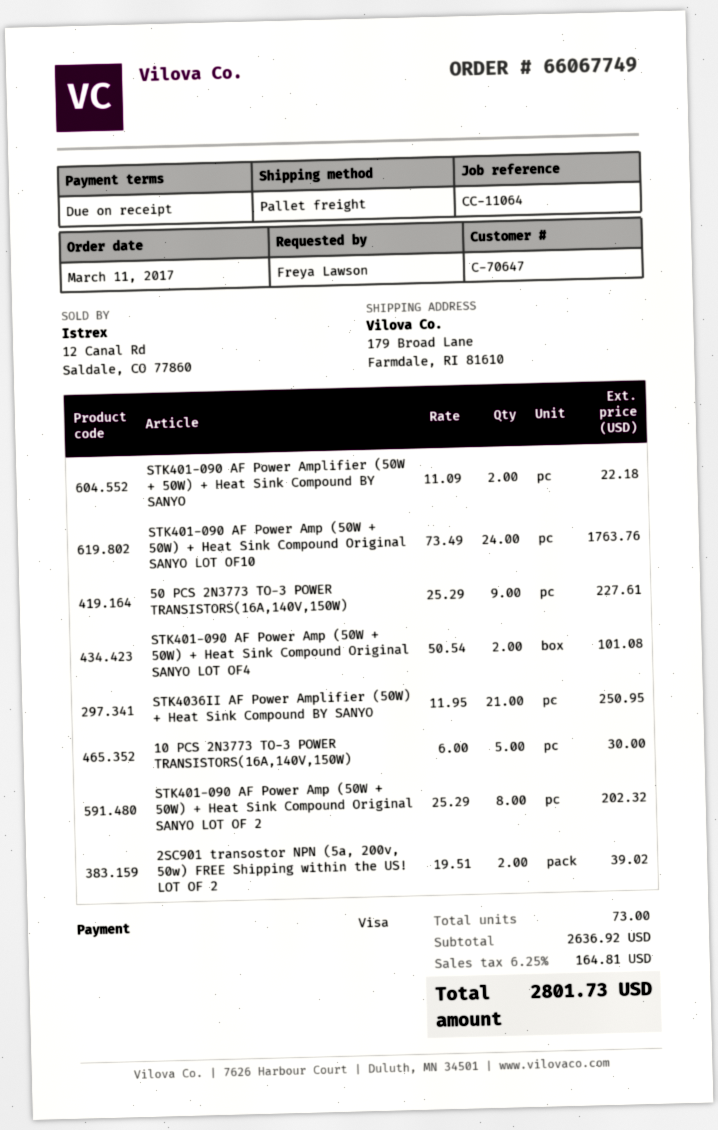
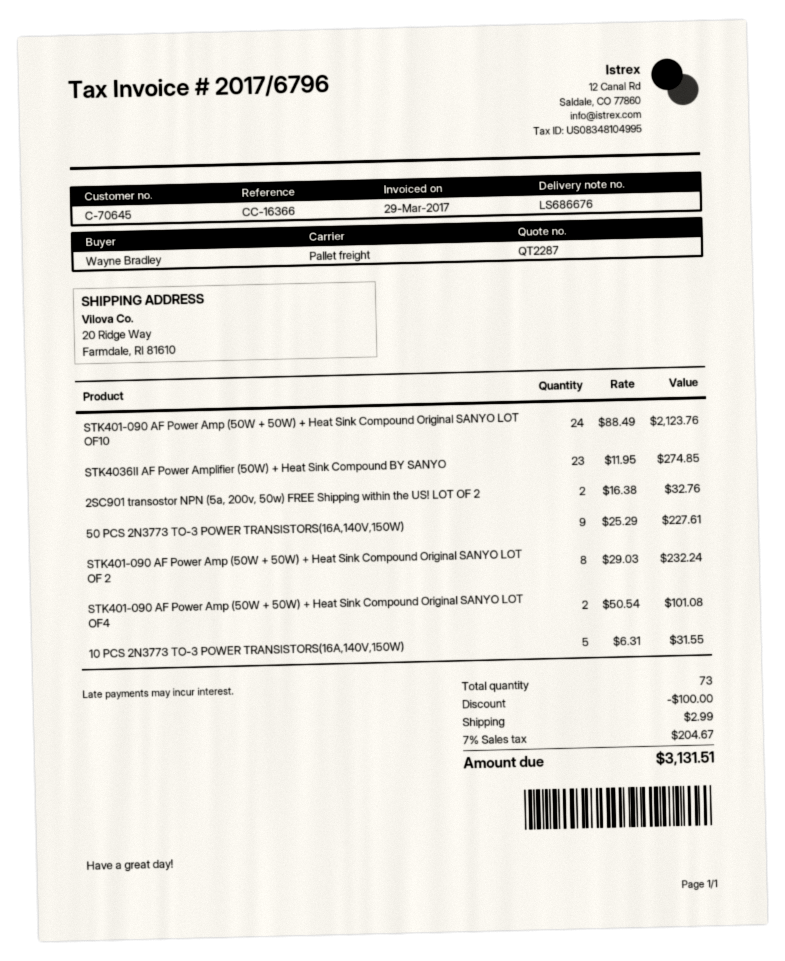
customer number: C-70647 -> C-70645
reference: CC-11064 -> CC-16366
ordered by: Freya Lawson -> Wayne Bradley
ship to: 179 Broad Lane, Farmdale, RI 81610 -> 20 Ridge Way, Farmdale, RI 81610
STK401-090 AF Power Amplifier (50W + 50W) + Heat Sink Compound BY SANYO: 2 x 11.09 = 22.18 -> none
STK401-090 AF Power Amp (50W + 50W) + Heat Sink Compound Original SANYO LOT OF10: 24 x 73.49 = 1763.76 -> 24 x 88.49 = 2123.76
STK4036II AF Power Amplifier (50W) + Heat Sink Compound BY SANYO: 21 x 11.95 = 250.95 -> 23 x 11.95 = 274.85
10 PCS 2N3773 TO-3 POWER TRANSISTORS(16A,140V,150W): 5 x 6.00 = 30.00 -> 5 x 6.31 = 31.55
STK401-090 AF Power Amp (50W + 50W) + Heat Sink Compound Original SANYO LOT OF 2: 8 x 25.29 = 202.32 -> 8 x 29.03 = 232.24
2SC901 transostor NPN (5a, 200v, 50w) FREE Shipping within the US! LOT OF 2: 2 x 19.51 = 39.02 -> 2 x 16.38 = 32.76
discount: none -> 100.00
shipping: none -> 2.99
tax: 6.25% = 164.81 -> 7% = 204.67
total: 2801.73 -> 3131.51

